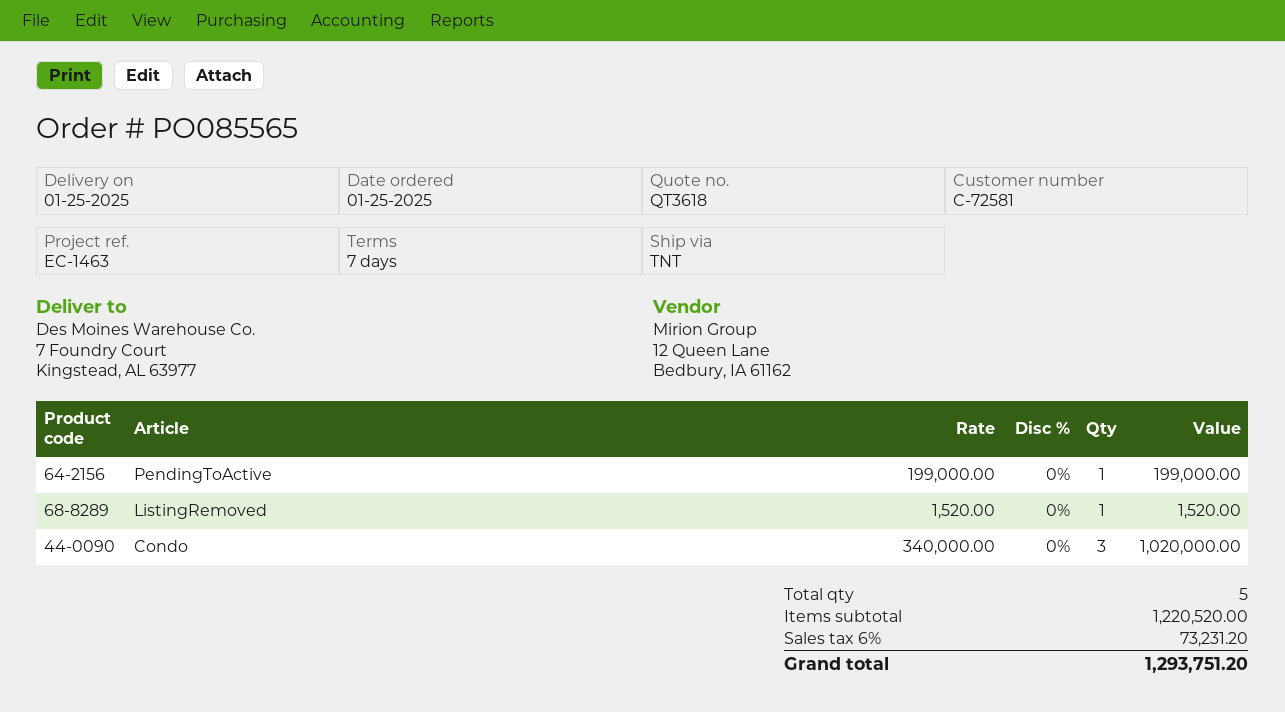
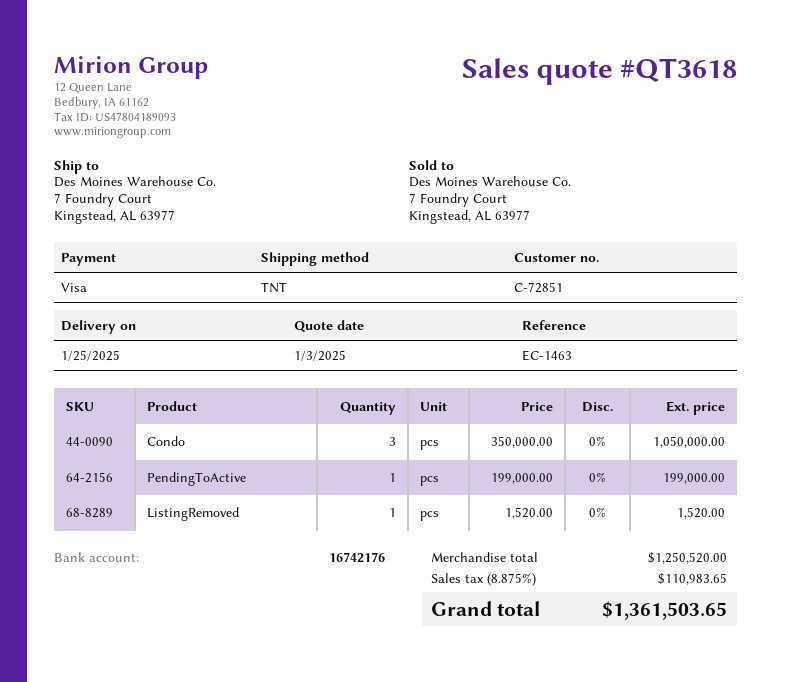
customer number: C-72581 -> C-72851
Condo: 3 x 340000.00 = 1020000.00 -> 3 x 350000.00 = 1050000.00
subtotal: 1220520.00 -> 1250520.00
tax: 6% = 73231.20 -> 8.875% = 110983.65
total: 1293751.20 -> 1361503.65

